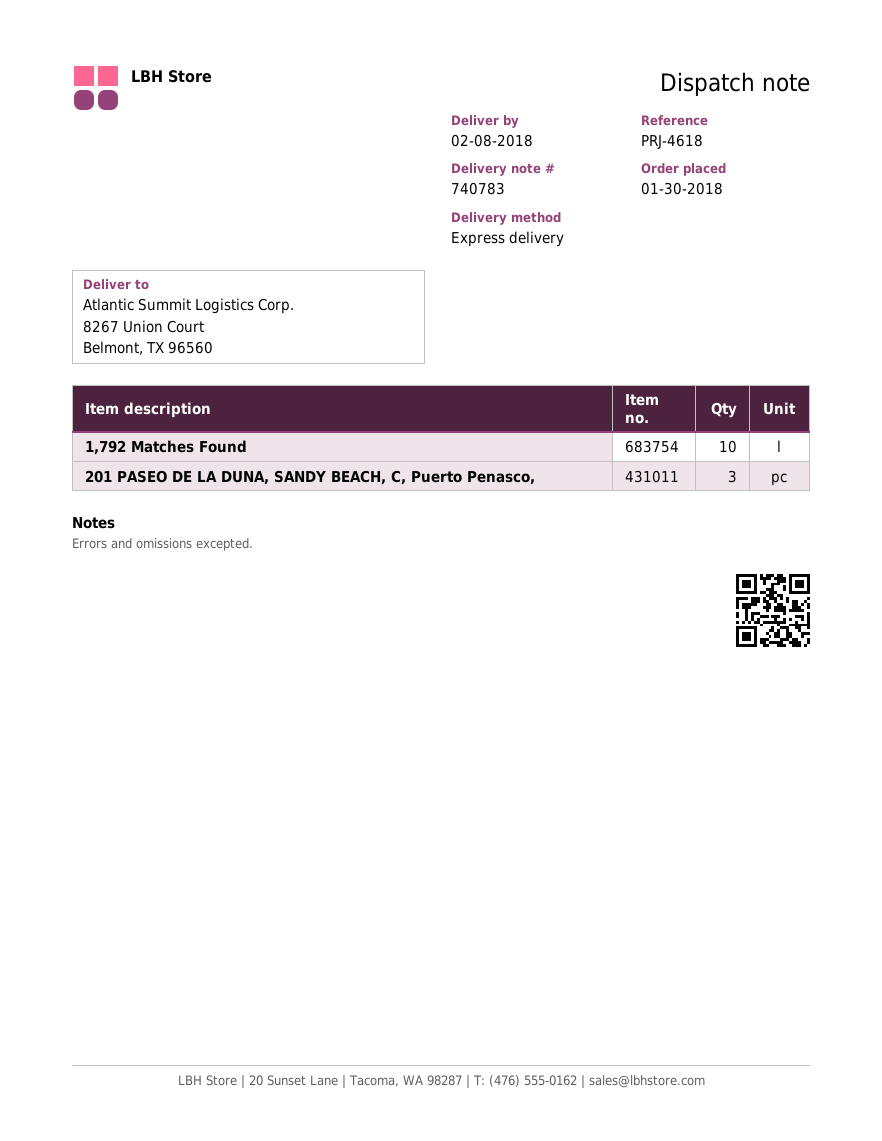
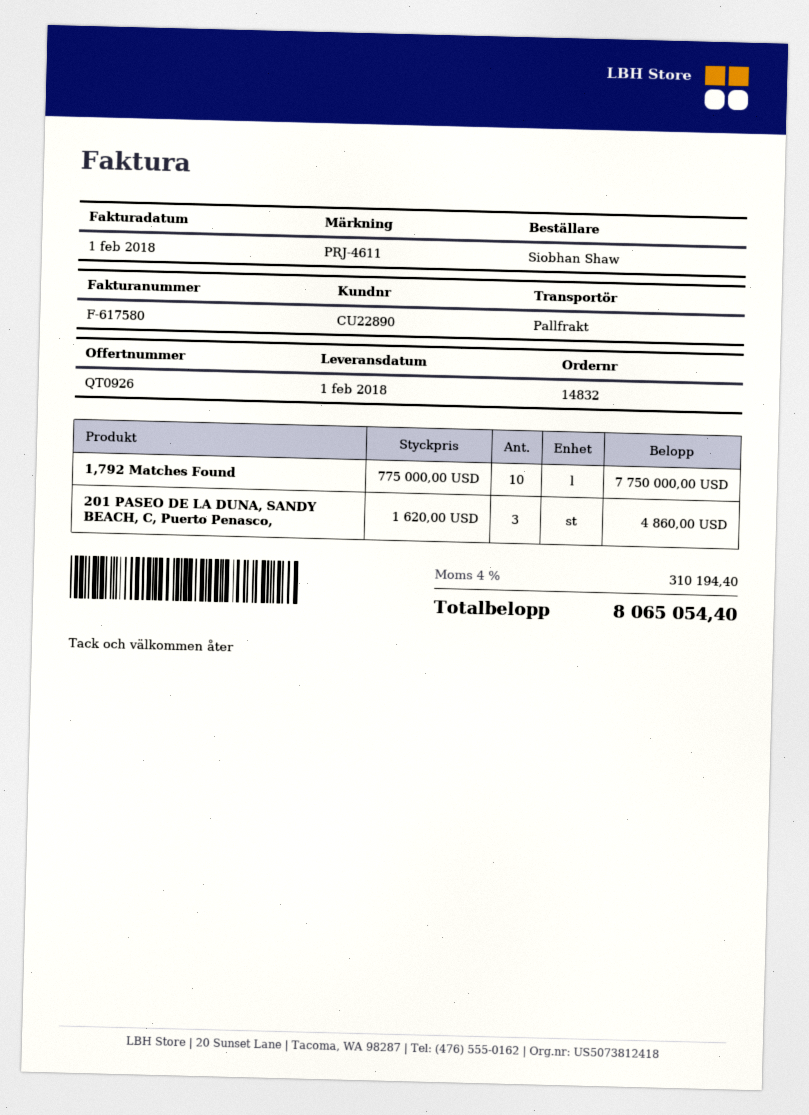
delivery date: 2018-02-08 -> 2018-02-01
reference: PRJ-4618 -> PRJ-4611
shipping method: express -> pallet freight

